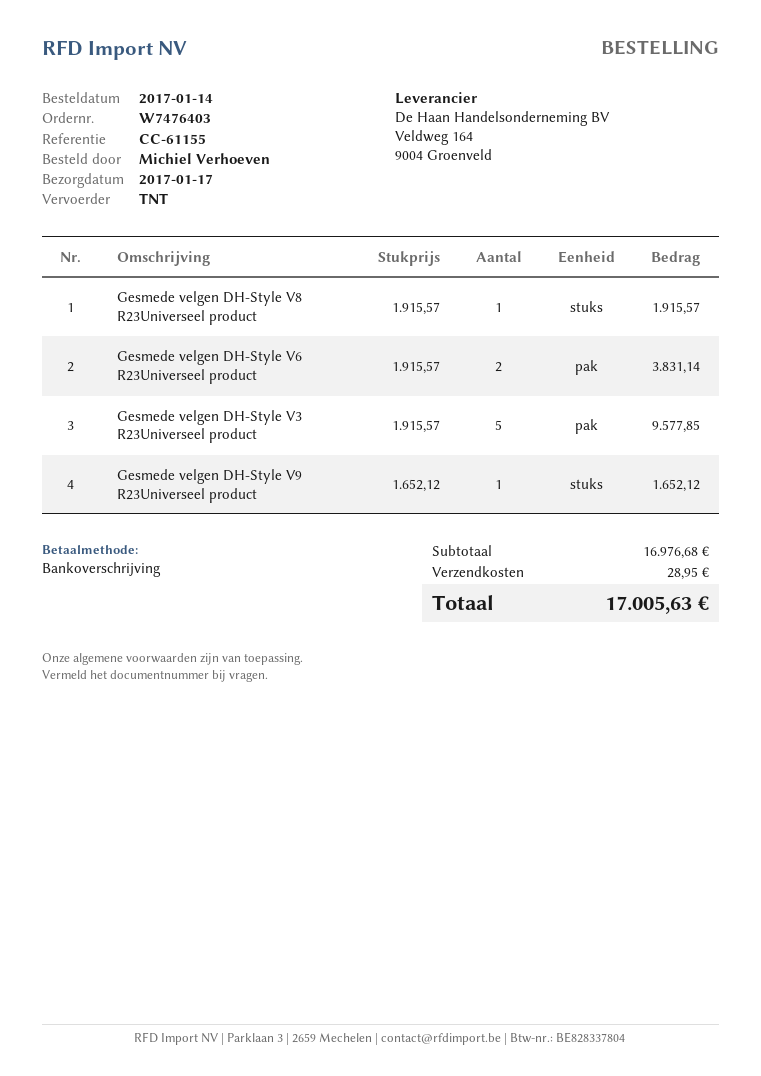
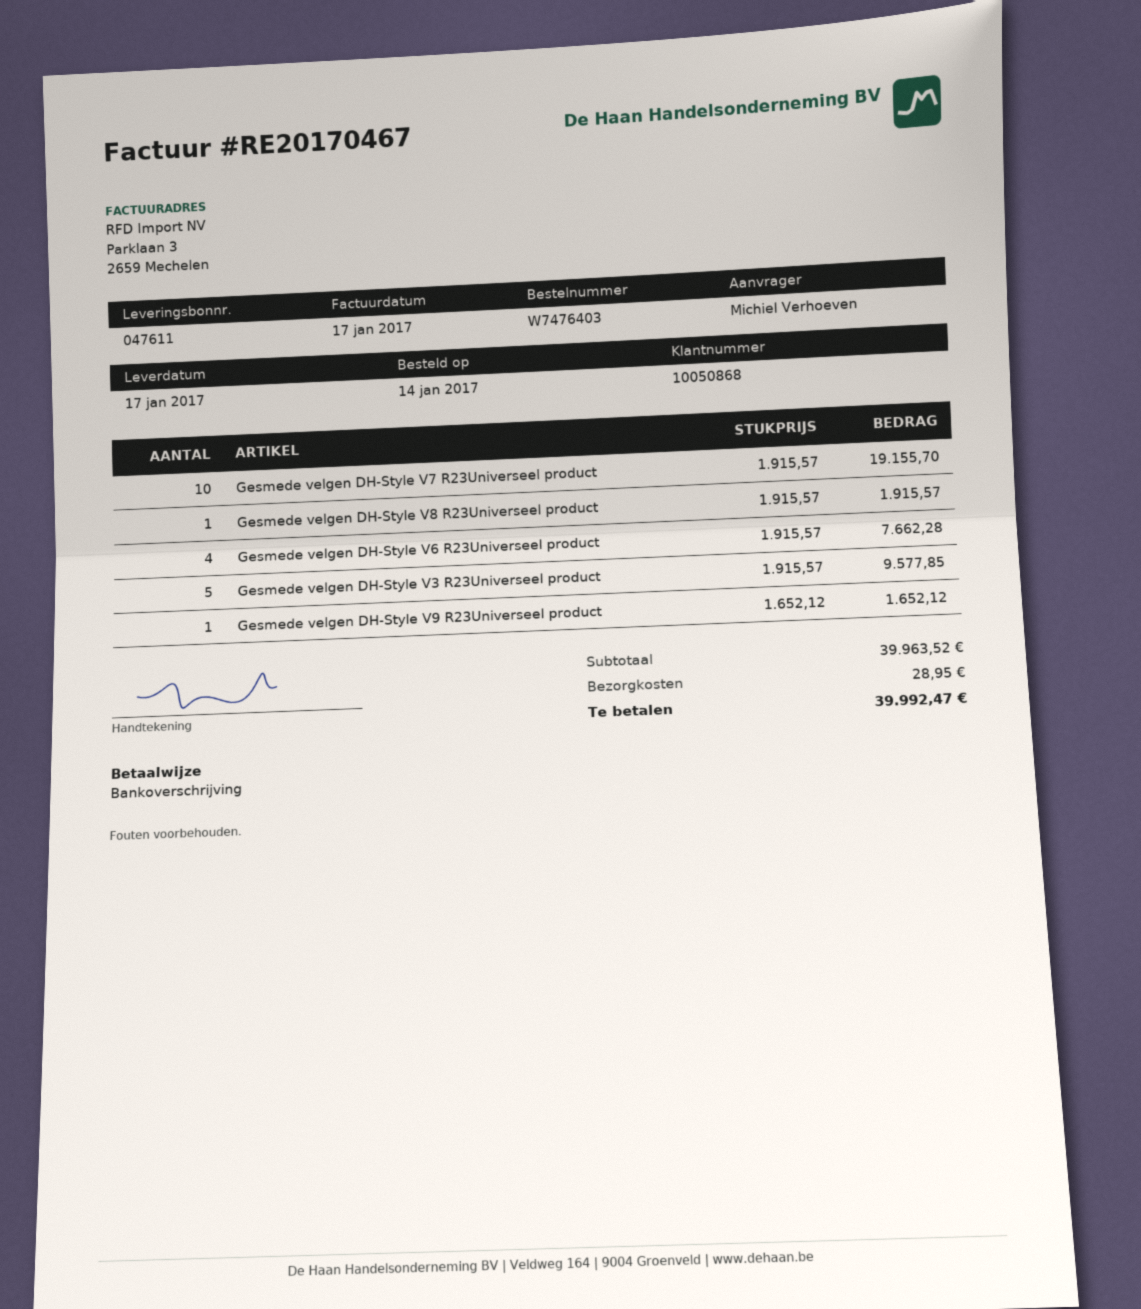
Gesmede velgen DH-Style V6 R23Universeel product: 2 x 1915.57 = 3831.14 -> 4 x 1915.57 = 7662.28
Gesmede velgen DH-Style V7 R23Universeel product: none -> 10 x 1915.57 = 19155.70
subtotal: 16976.68 -> 39963.52
total: 17005.63 -> 39992.47

